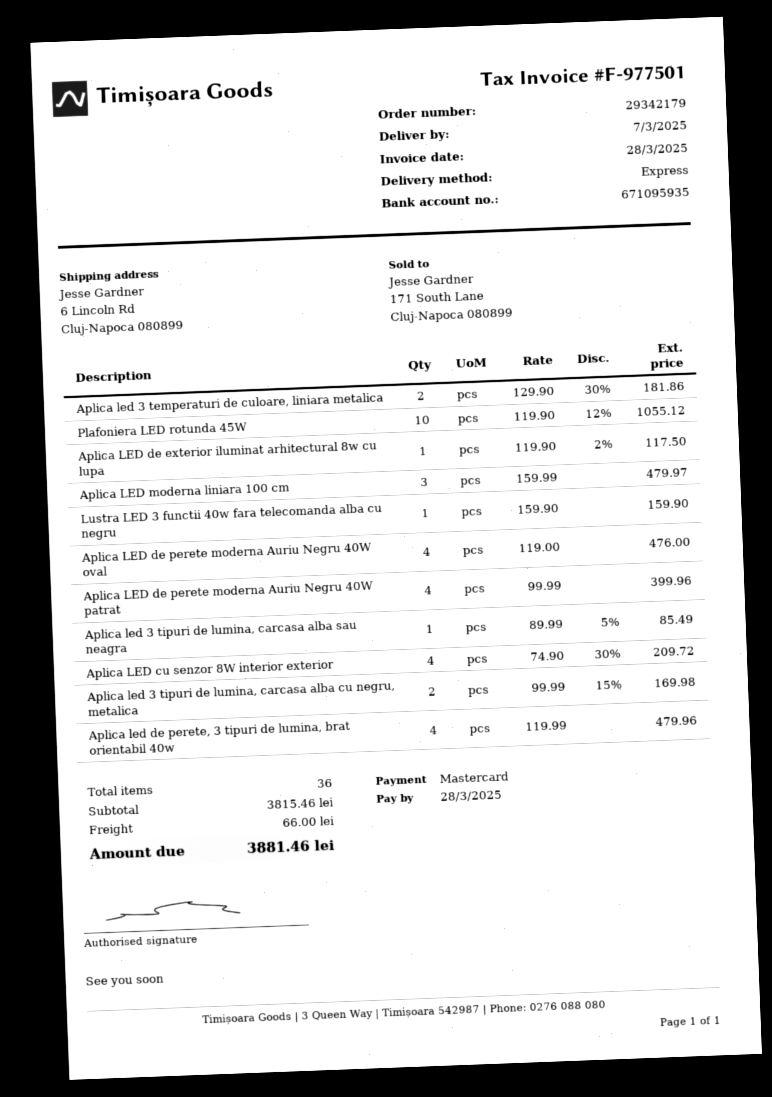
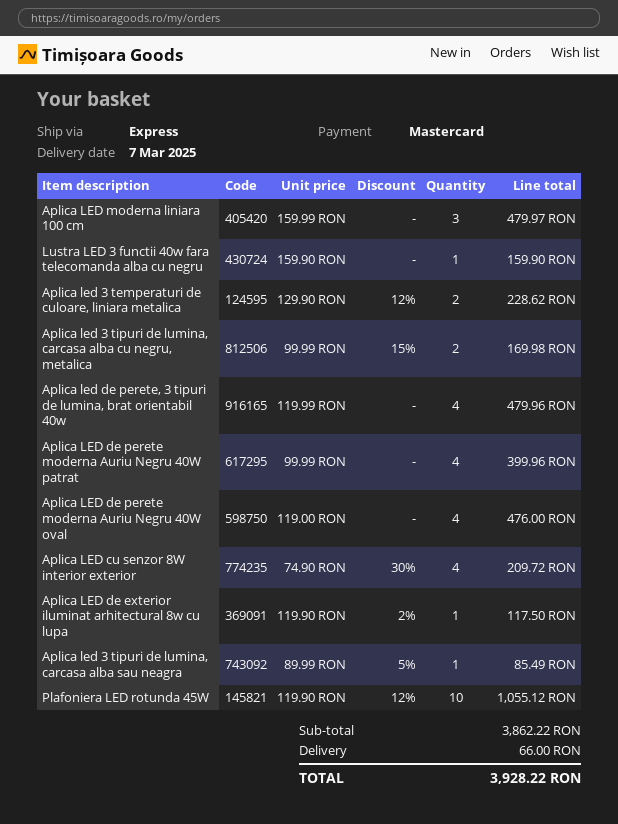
Aplica led 3 temperaturi de culoare, liniara metalica: 2 x 129.90 - 30% = 181.86 -> 2 x 129.90 - 12% = 228.62
subtotal: 3815.46 -> 3862.22
total: 3881.46 -> 3928.22

